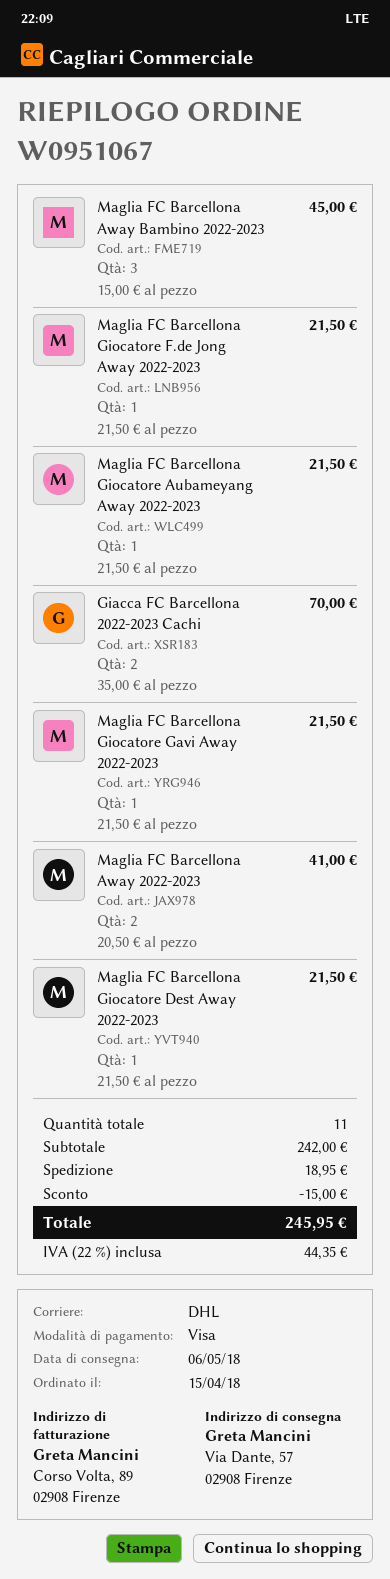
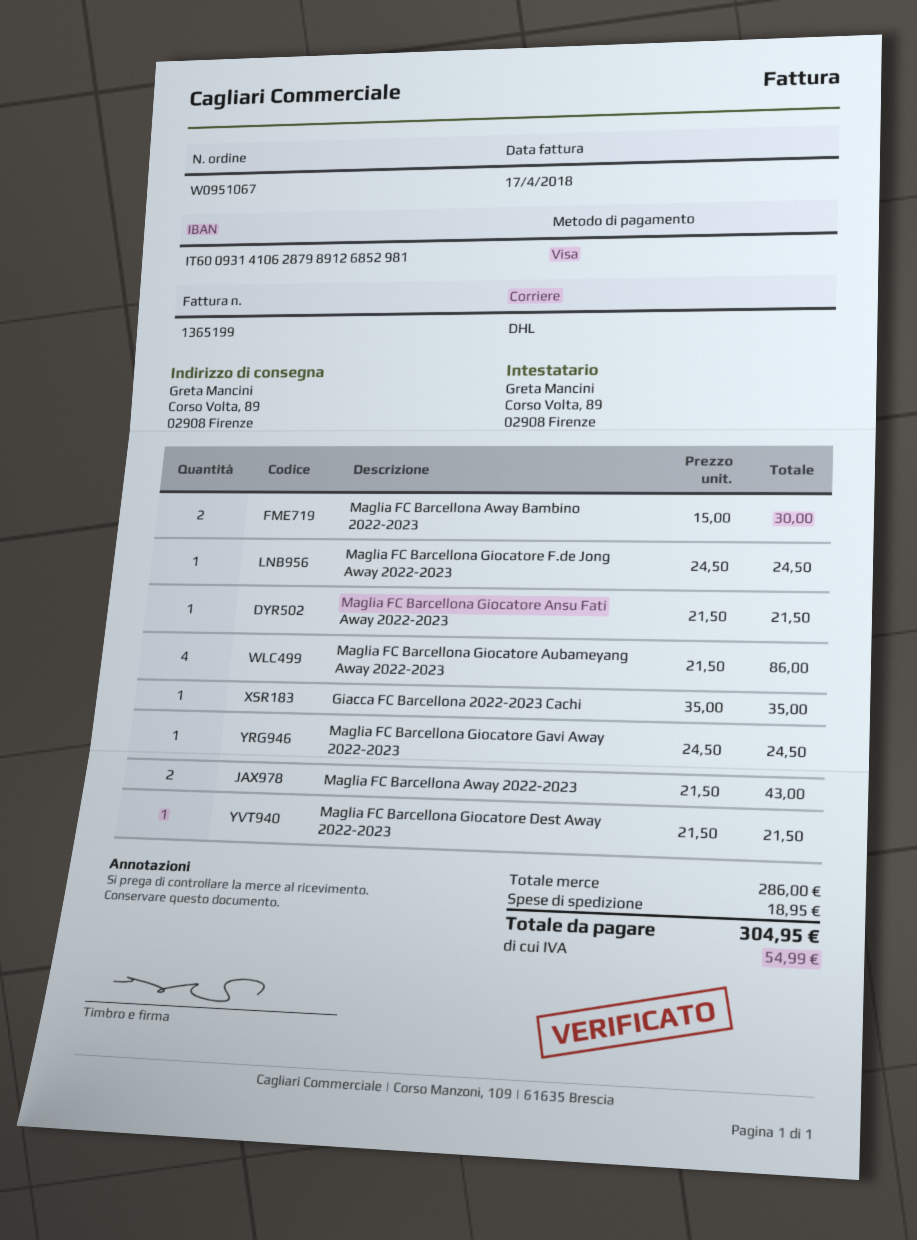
ship to: Via Dante, 57, 02908 Firenze -> Corso Volta, 89, 02908 Firenze
Maglia FC Barcellona Away Bambino 2022-2023: 3 x 15.00 = 45.00 -> 2 x 15.00 = 30.00
Maglia FC Barcellona Giocatore F.de Jong Away 2022-2023: 1 x 21.50 = 21.50 -> 1 x 24.50 = 24.50
Maglia FC Barcellona Giocatore Aubameyang Away 2022-2023: 1 x 21.50 = 21.50 -> 4 x 21.50 = 86.00
Giacca FC Barcellona 2022-2023 Cachi: 2 x 35.00 = 70.00 -> 1 x 35.00 = 35.00
Maglia FC Barcellona Giocatore Gavi Away 2022-2023: 1 x 21.50 = 21.50 -> 1 x 24.50 = 24.50
Maglia FC Barcellona Away 2022-2023: 2 x 20.50 = 41.00 -> 2 x 21.50 = 43.00
Maglia FC Barcellona Giocatore Ansu Fati Away 2022-2023: none -> 1 x 21.50 = 21.50
subtotal: 242.00 -> 286.00
discount: 15.00 -> none
tax: 44.35 -> 54.99
total: 245.95 -> 304.95

